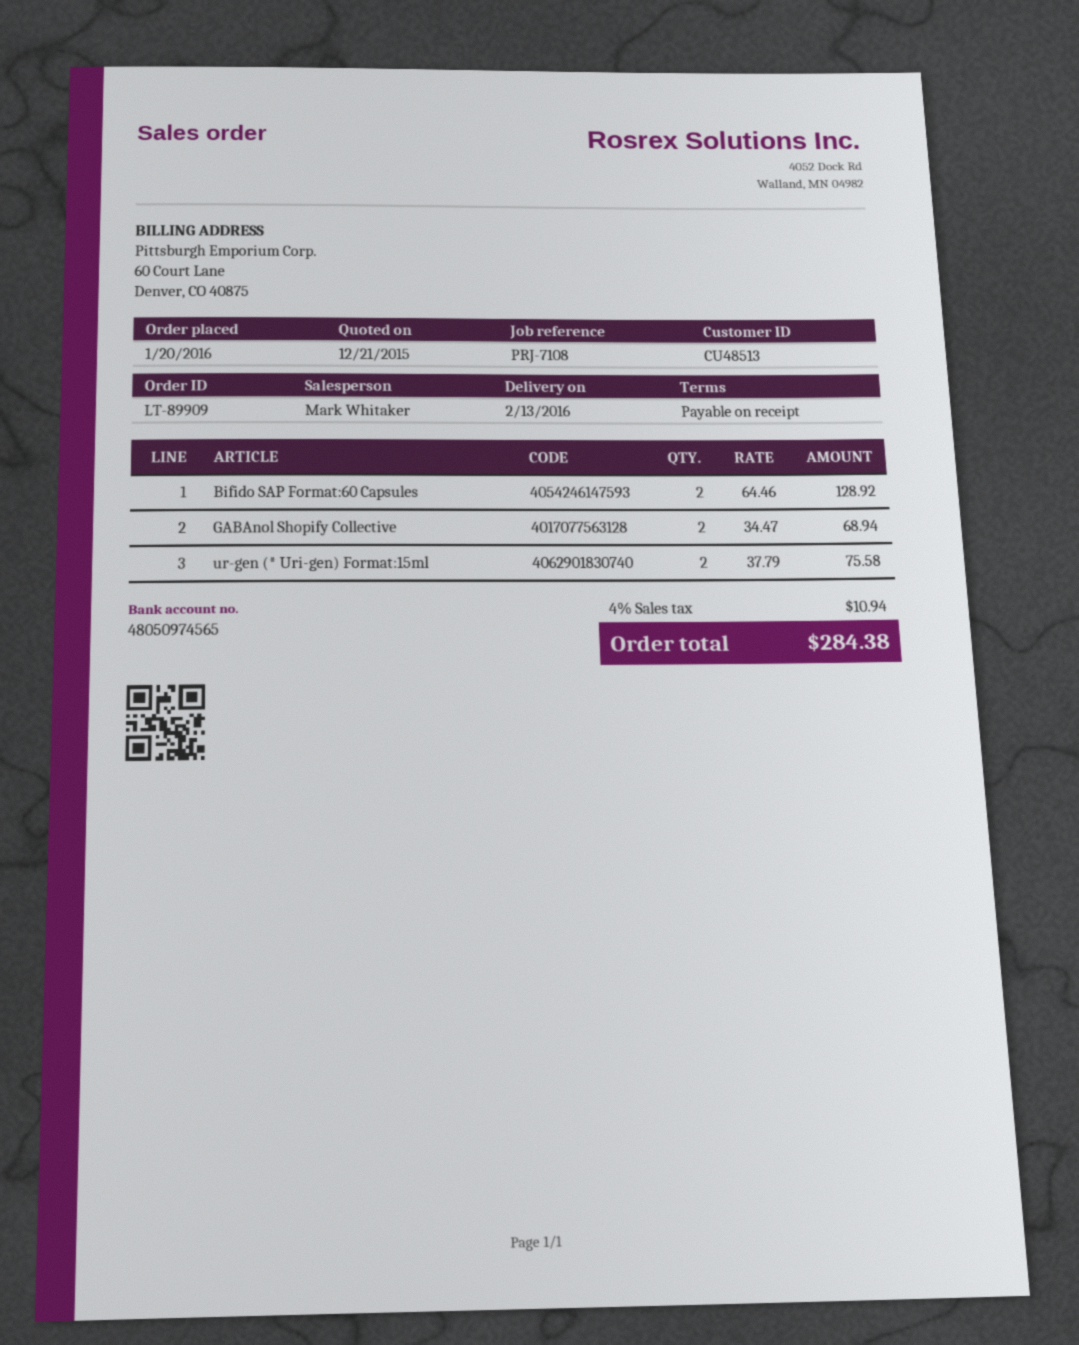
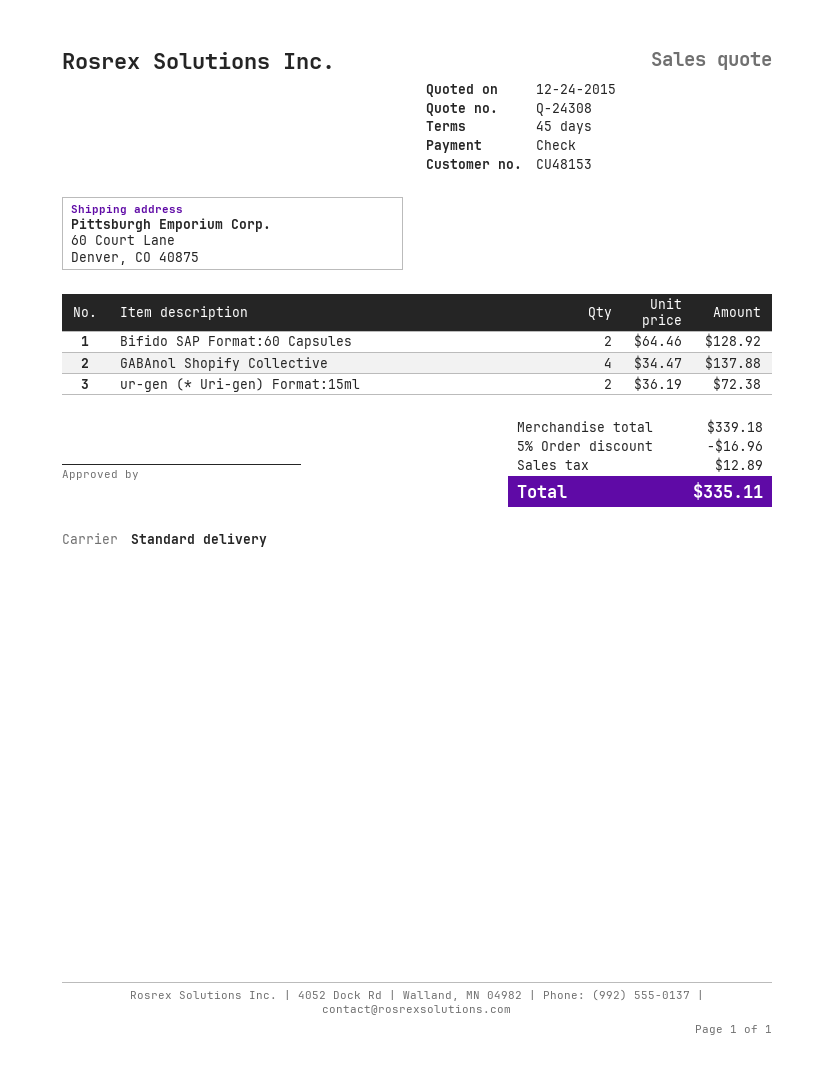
quote date: 2015-12-21 -> 2015-12-24
payment terms: on receipt -> 45 days
customer number: CU48513 -> CU48153
GABAnol Shopify Collective: 2 x 34.47 = 68.94 -> 4 x 34.47 = 137.88
ur-gen (* Uri-gen) Format:15ml: 2 x 37.79 = 75.58 -> 2 x 36.19 = 72.38
discount: none -> 5% = 16.96
tax: 10.94 -> 12.89
total: 284.38 -> 335.11

